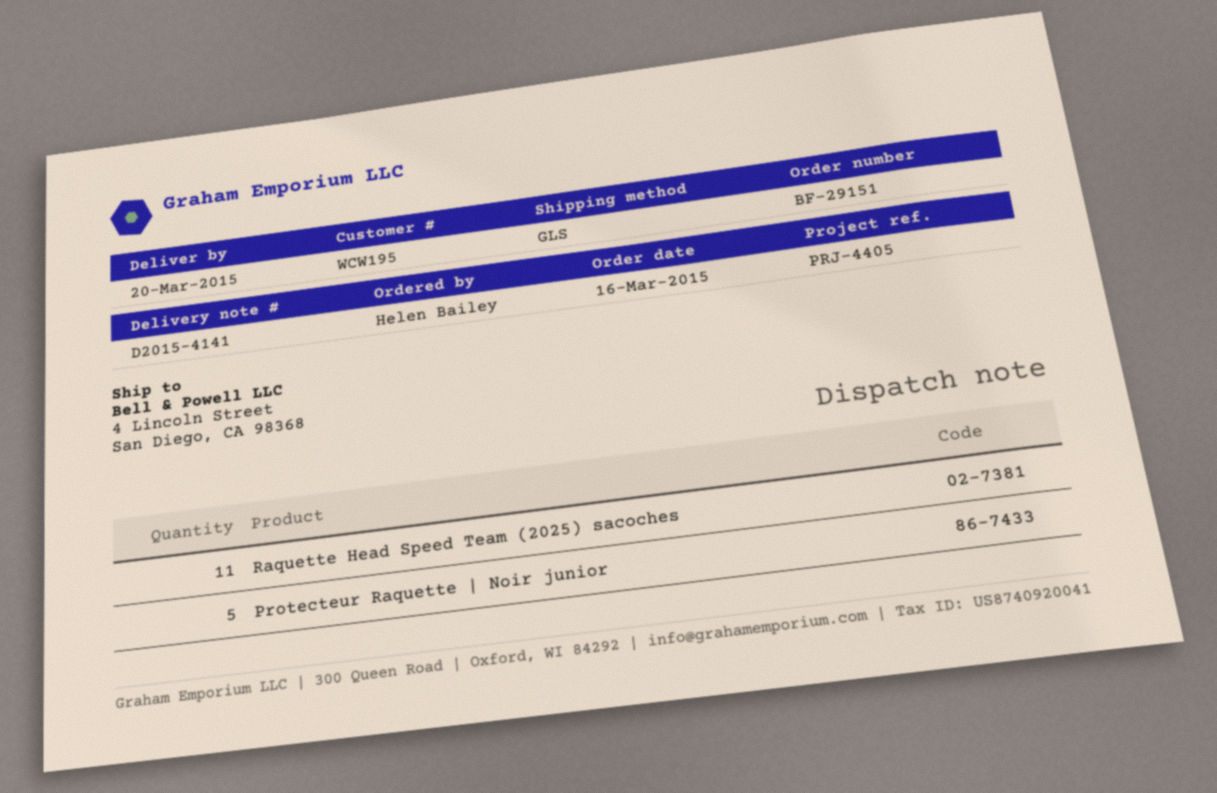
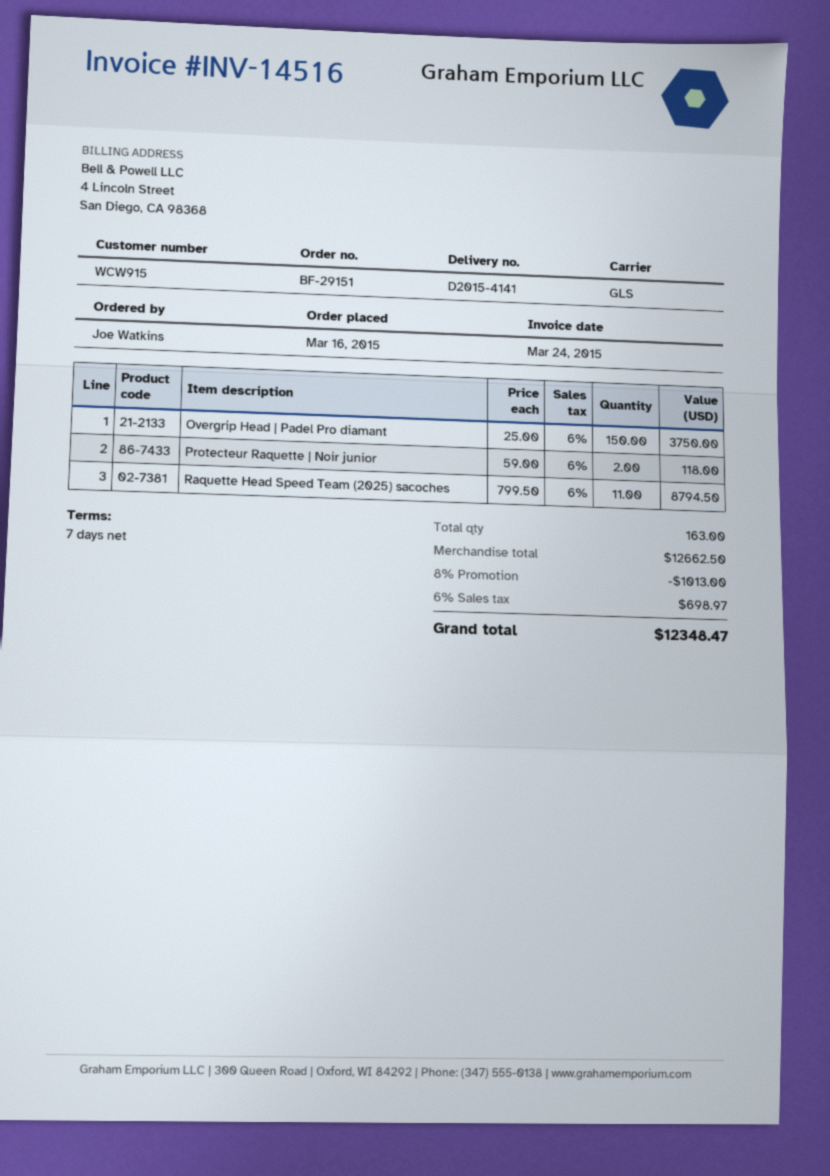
customer number: WCW195 -> WCW915
ordered by: Helen Bailey -> Joe Watkins
Protecteur Raquette | Noir junior: 5 -> 2
Overgrip Head | Padel Pro diamant: none -> 150

